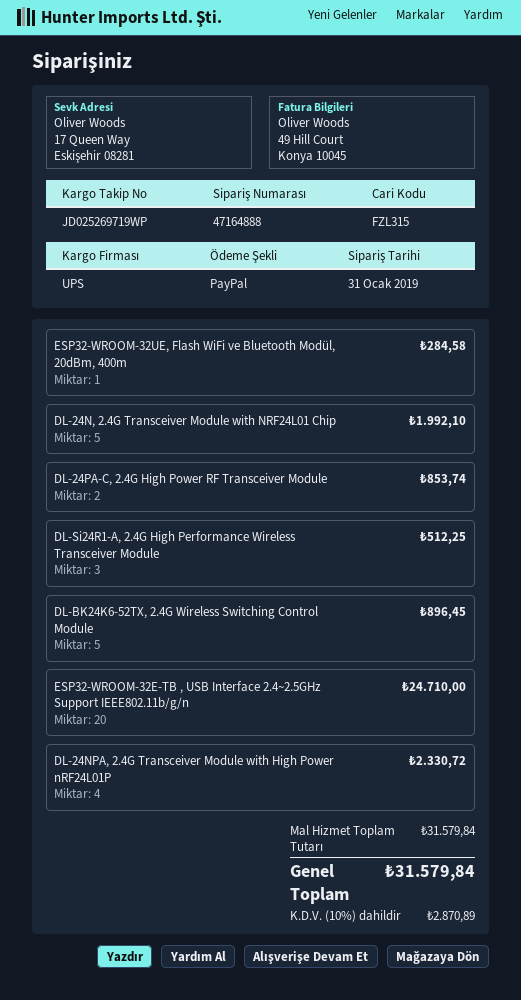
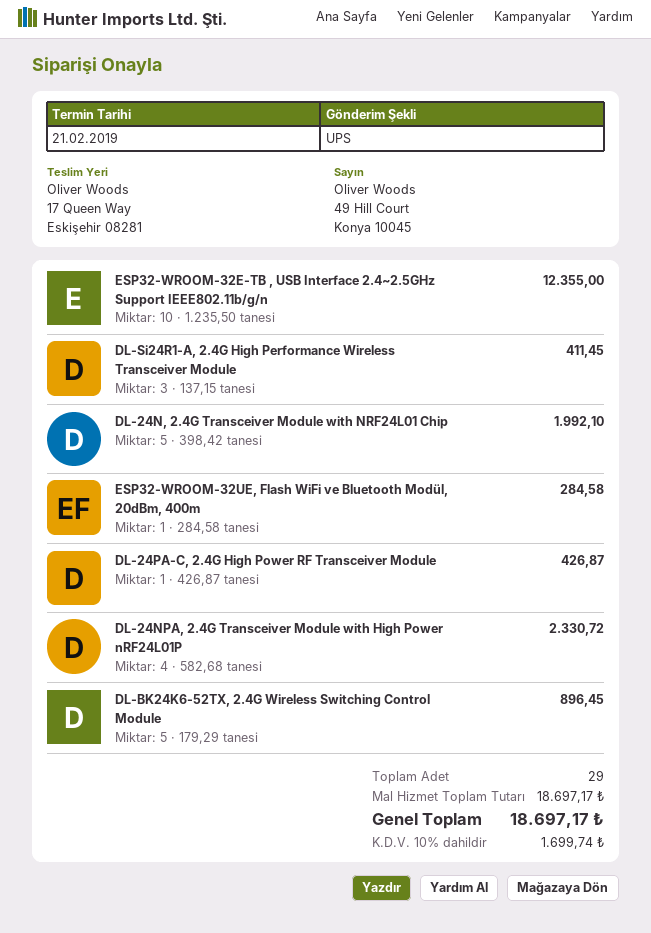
DL-24PA-C, 2.4G High Power RF Transceiver Module: 2 for 853.74 -> 1 for 426.87
DL-Si24R1-A, 2.4G High Performance Wireless Transceiver Module: 3 for 512.25 -> 3 for 411.45
ESP32-WROOM-32E-TB , USB Interface 2.4~2.5GHz Support IEEE802.11b/g/n: 20 for 24710.00 -> 10 for 12355.00
subtotal: 31579.84 -> 18697.17
tax: 10% = 2870.89 -> 10% = 1699.74
total: 31579.84 -> 18697.17

